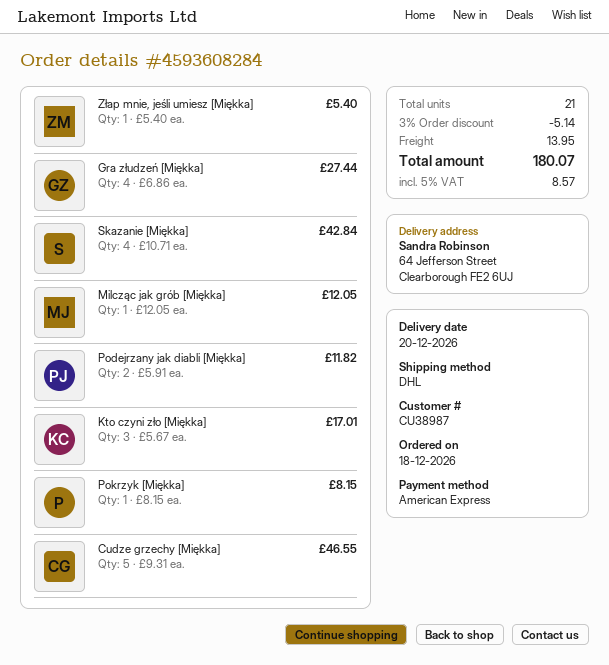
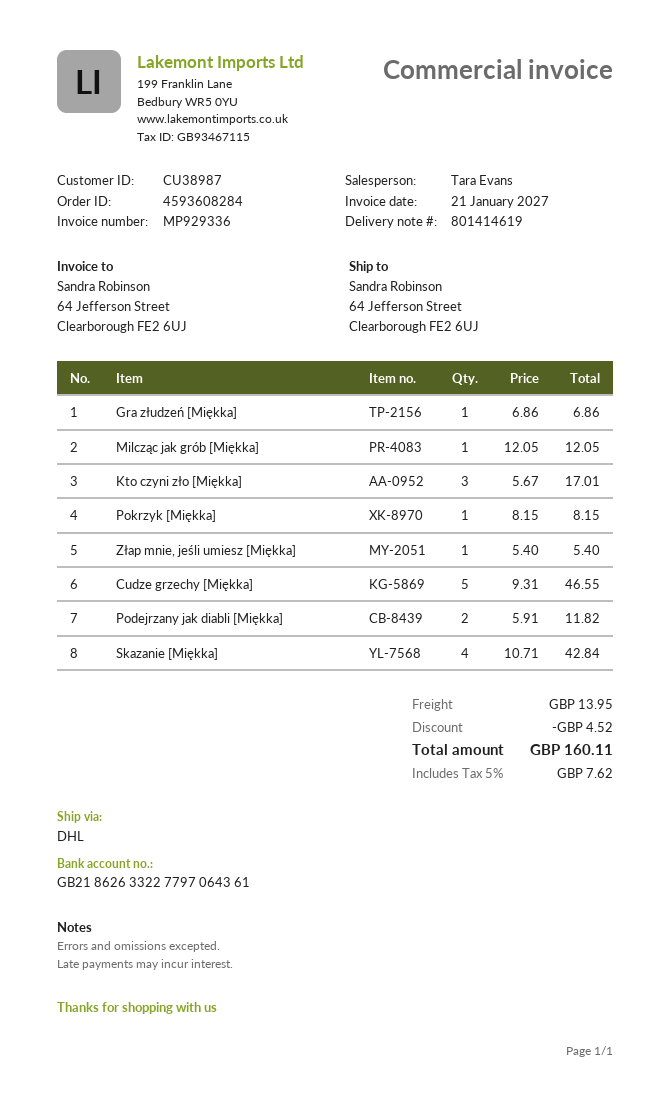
Gra złudzeń [Miękka]: 4 x 6.86 = 27.44 -> 1 x 6.86 = 6.86
discount: 5.14 -> 4.52
tax: 5% = 8.57 -> 5% = 7.62
total: 180.07 -> 160.11

